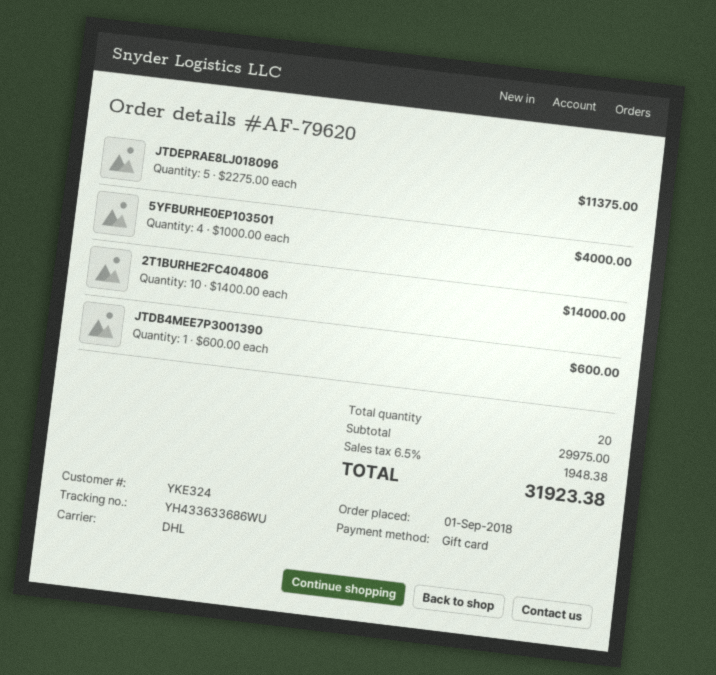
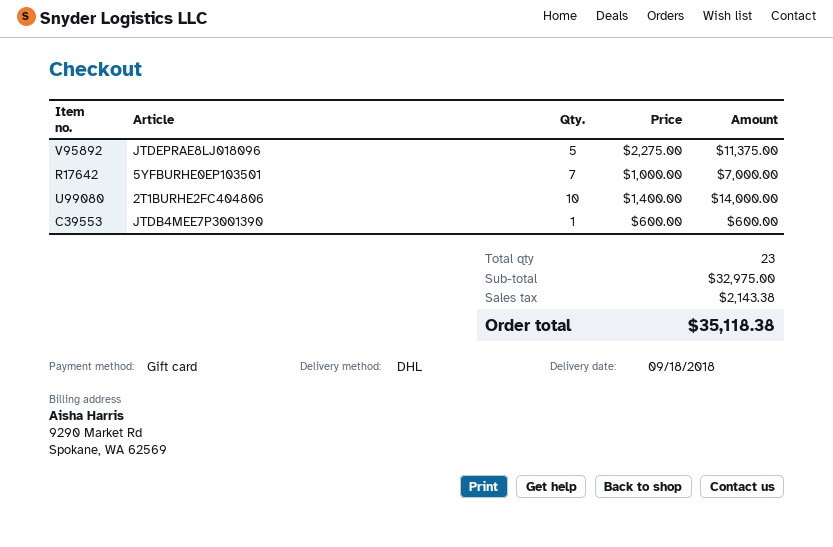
5YFBURHE0EP103501: 4 x 1000.00 = 4000.00 -> 7 x 1000.00 = 7000.00
total quantity: 20 -> 23
subtotal: 29975.00 -> 32975.00
tax: 1948.38 -> 2143.38
total: 31923.38 -> 35118.38

